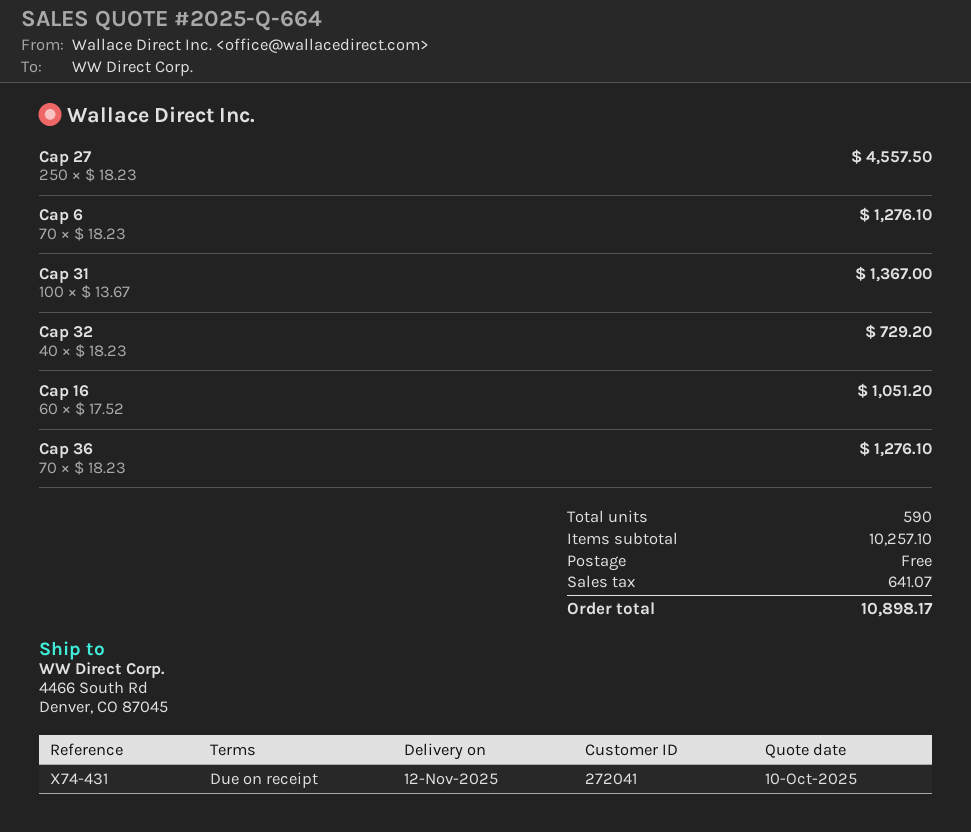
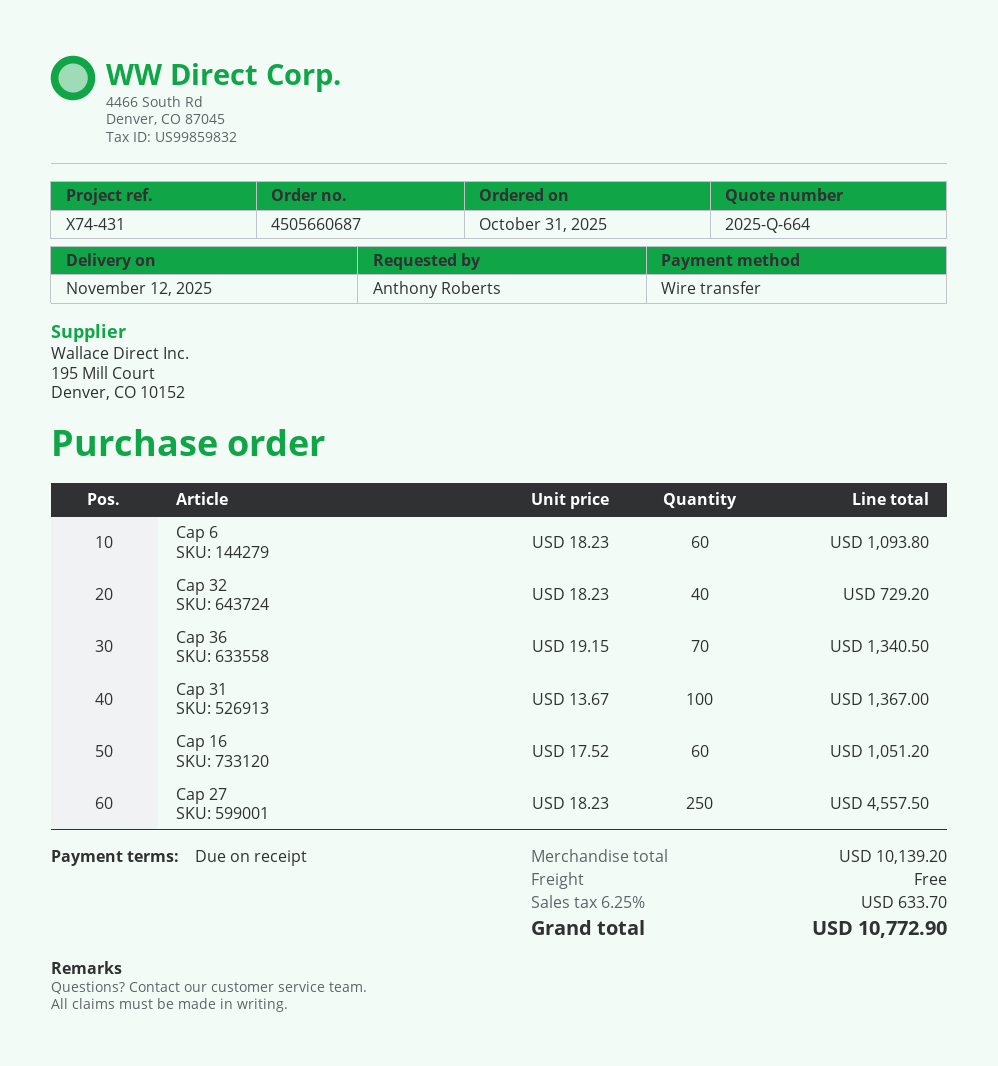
Cap 6: 70 x 18.23 = 1276.10 -> 60 x 18.23 = 1093.80
Cap 36: 70 x 18.23 = 1276.10 -> 70 x 19.15 = 1340.50
subtotal: 10257.10 -> 10139.20
tax: 641.07 -> 633.70
total: 10898.17 -> 10772.90

